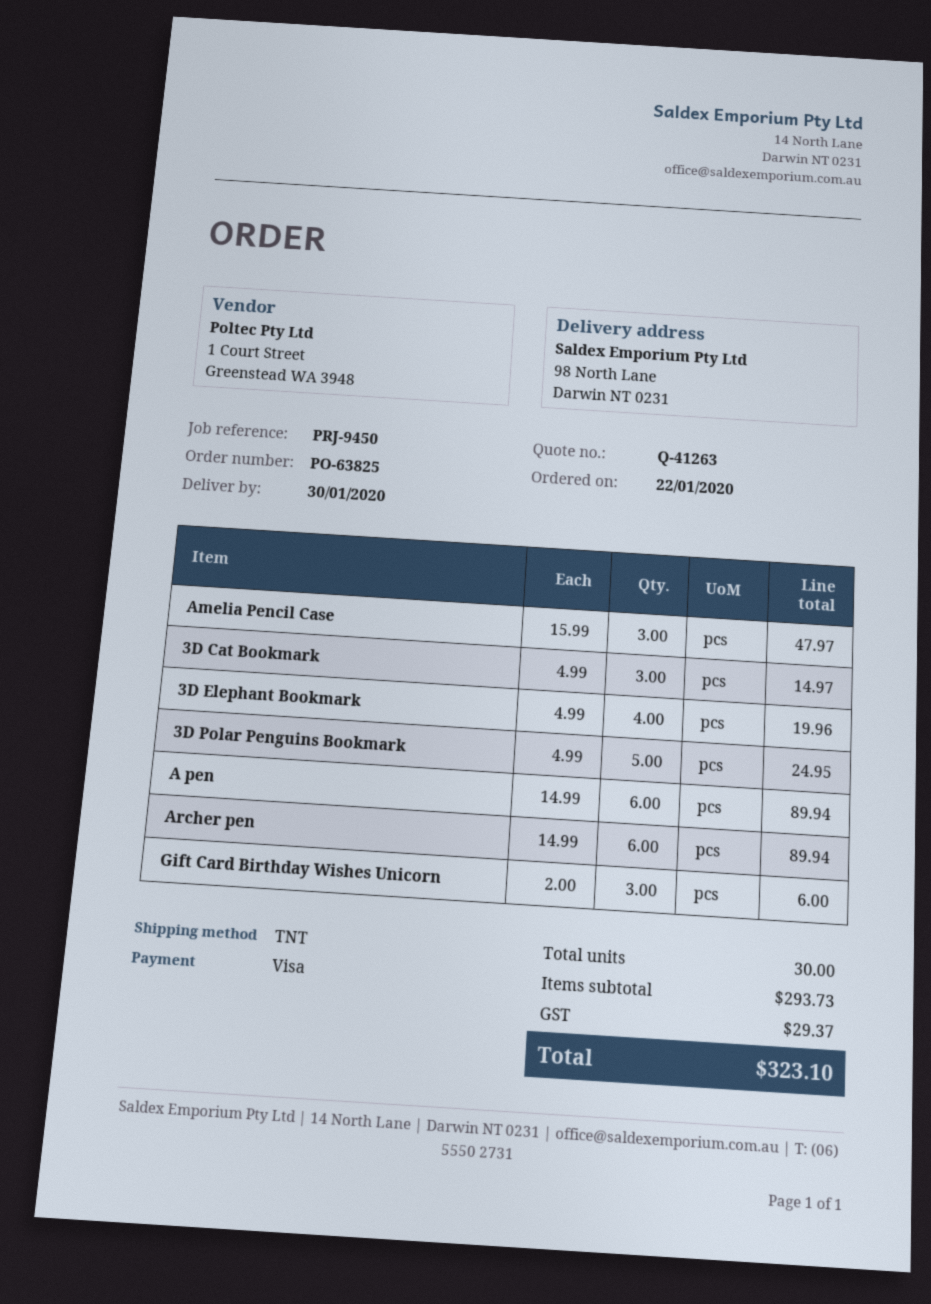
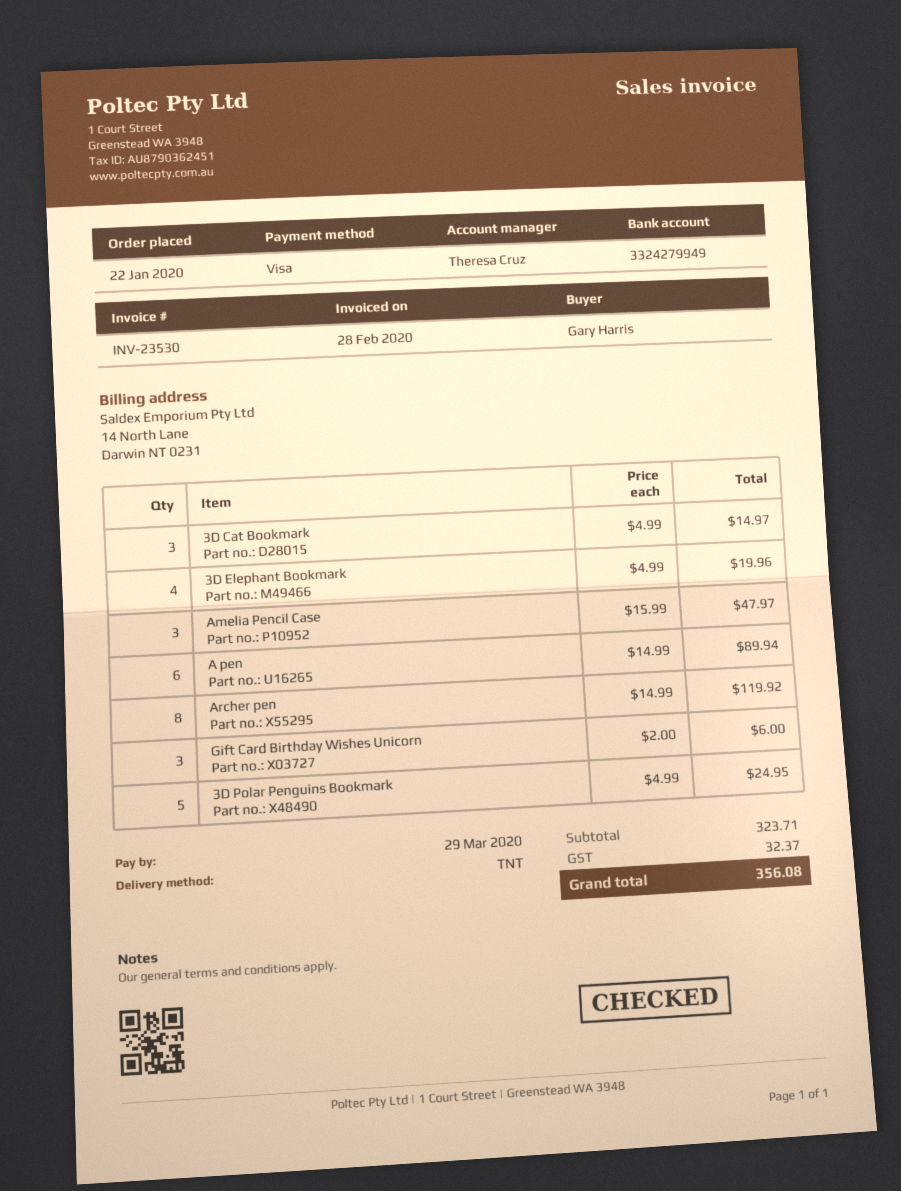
Archer pen: 6 x 14.99 = 89.94 -> 8 x 14.99 = 119.92
subtotal: 293.73 -> 323.71
tax: 29.37 -> 32.37
total: 323.10 -> 356.08

